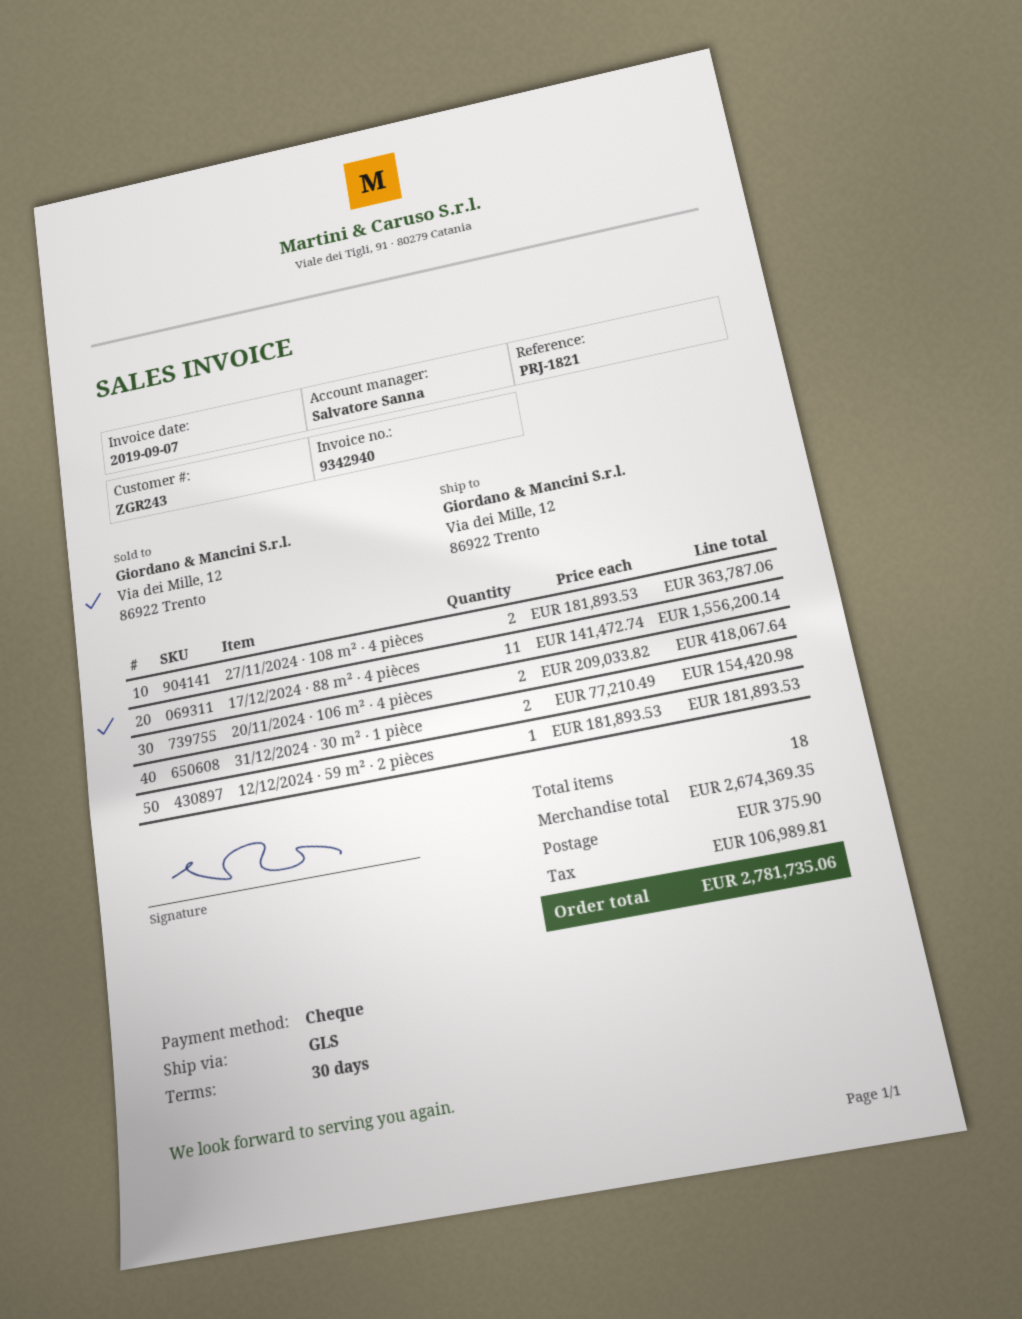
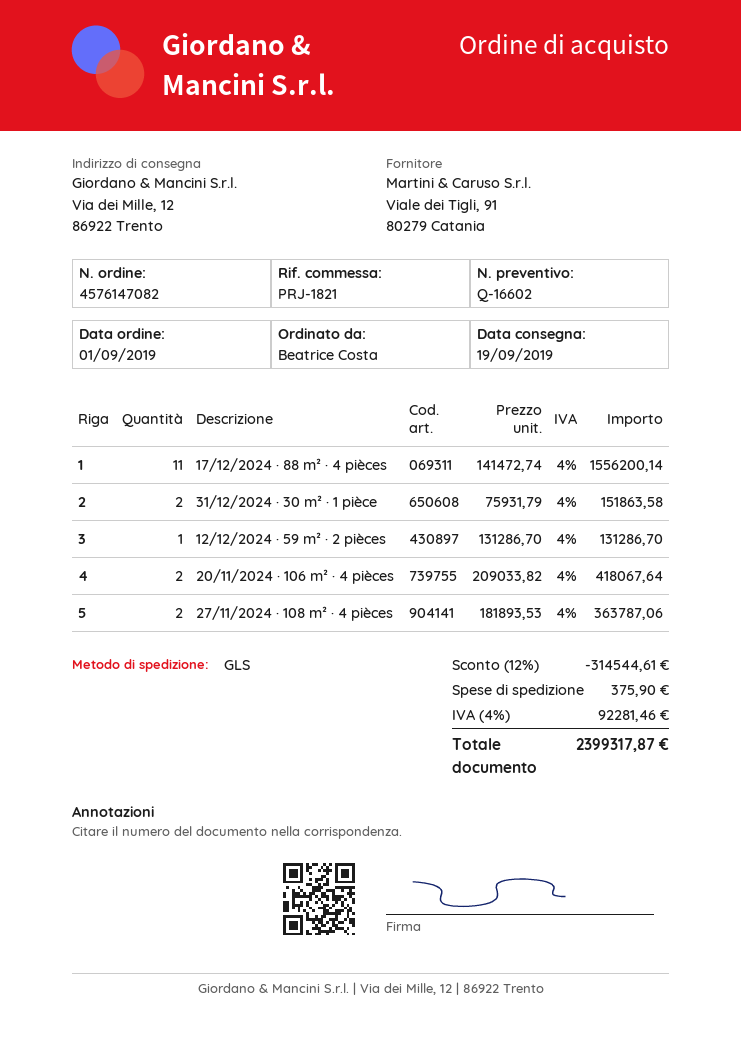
31/12/2024 · 30 m² · 1 pièce: 2 x 77210.49 = 154420.98 -> 2 x 75931.79 = 151863.58
12/12/2024 · 59 m² · 2 pièces: 1 x 181893.53 = 181893.53 -> 1 x 131286.70 = 131286.70
discount: none -> 12% = 314544.61
tax: 106989.81 -> 92281.46
total: 2781735.06 -> 2399317.87

